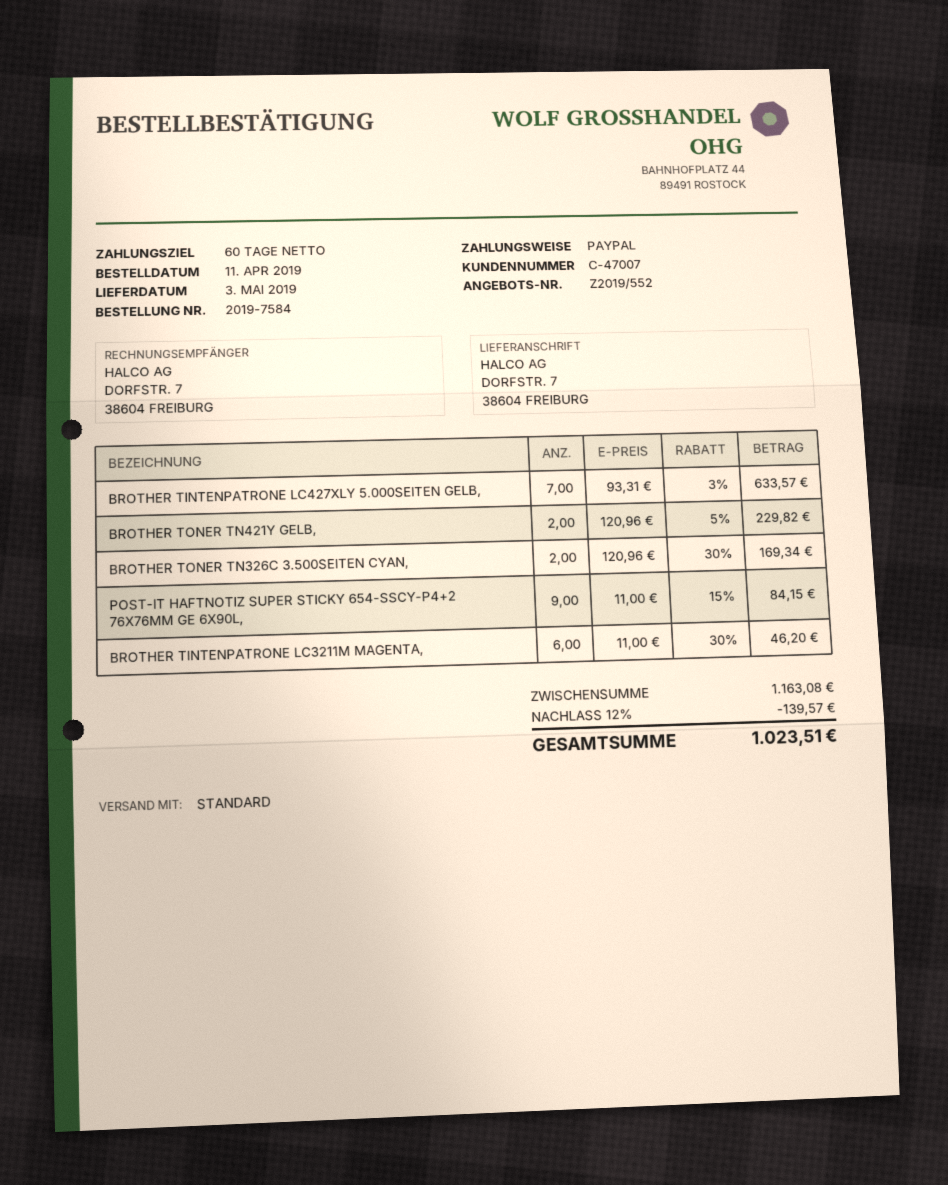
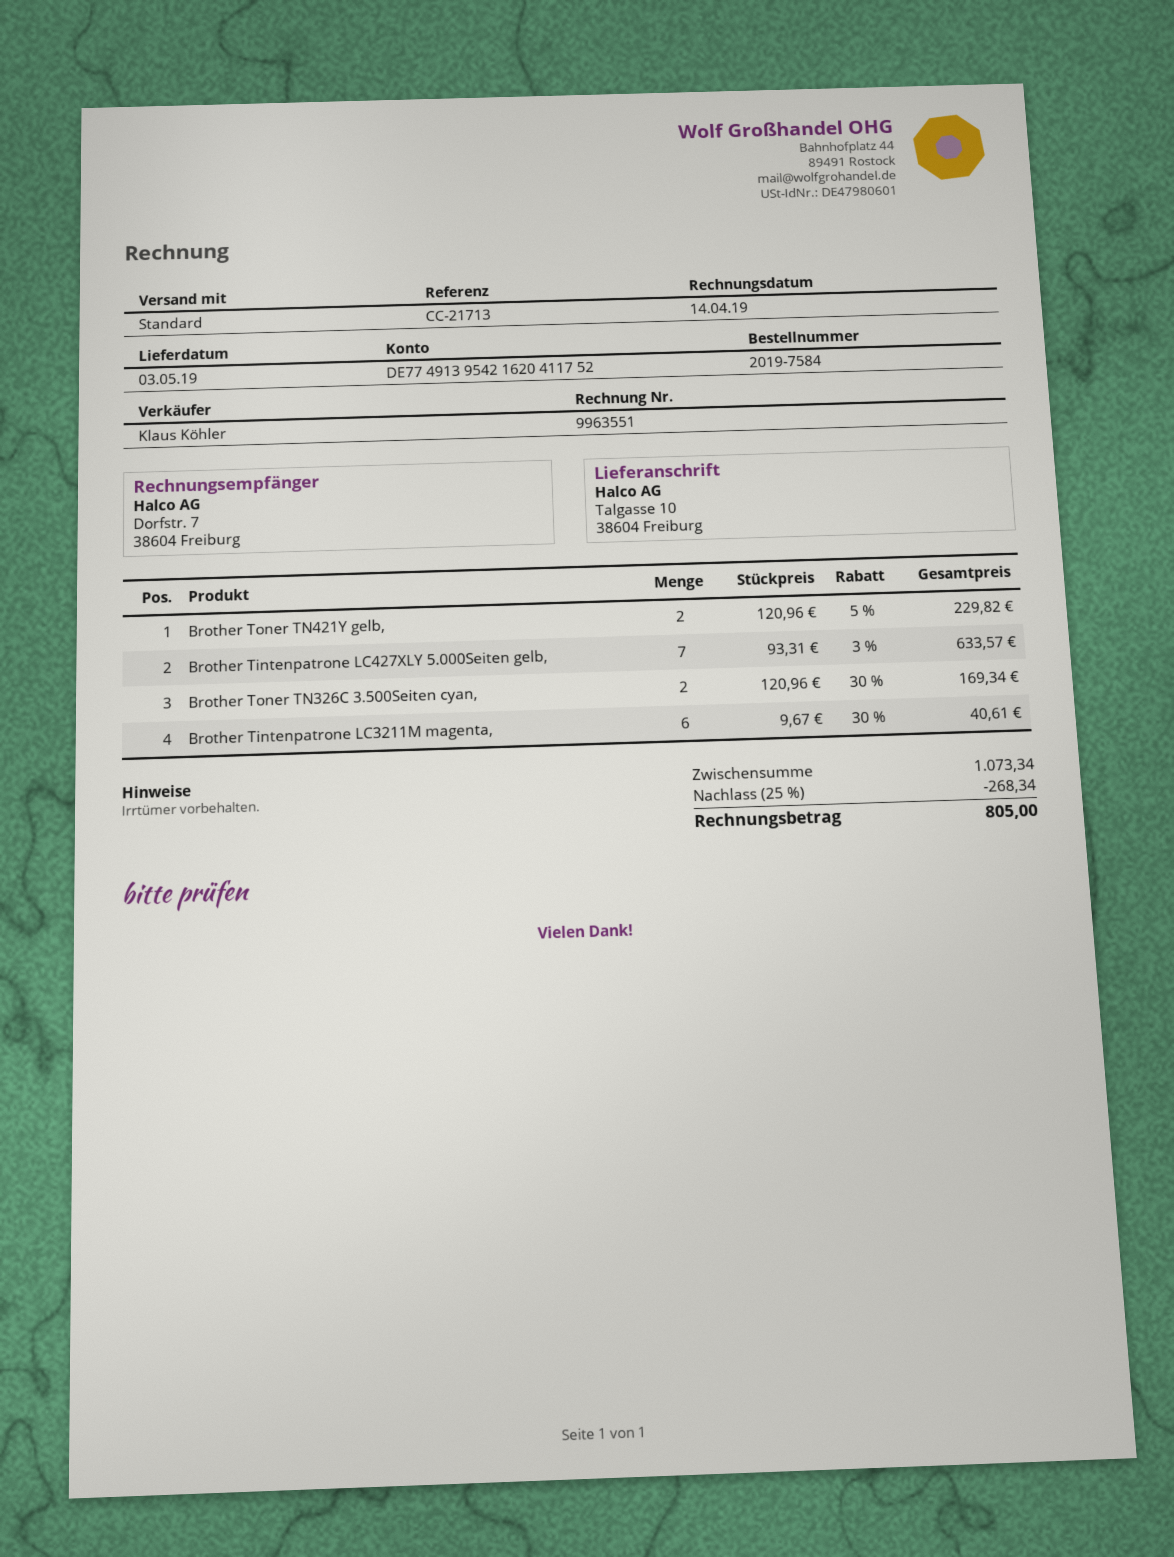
ship to: DORFSTR. 7, 38604 FREIBURG -> Talgasse 10, 38604 Freiburg
POST-IT HAFTNOTIZ SUPER STICKY 654-SSCY-P4+2 76X76MM GE 6X90L,: 9 x 11.00 - 15% = 84.15 -> none
BROTHER TINTENPATRONE LC3211M MAGENTA,: 6 x 11.00 - 30% = 46.20 -> 6 x 9.67 - 30% = 40.61
subtotal: 1163.08 -> 1073.34
discount: 12% = 139.57 -> 25% = 268.34
total: 1023.51 -> 805.00

